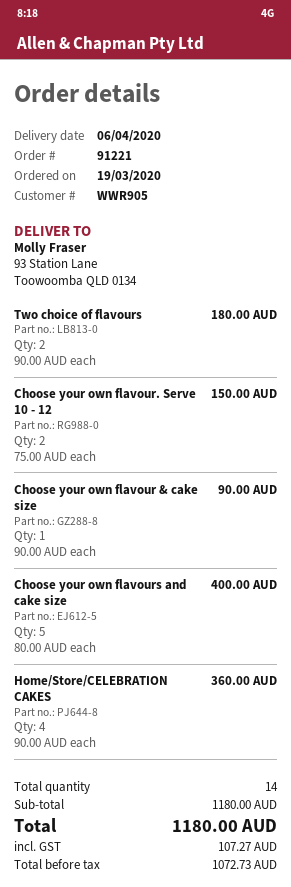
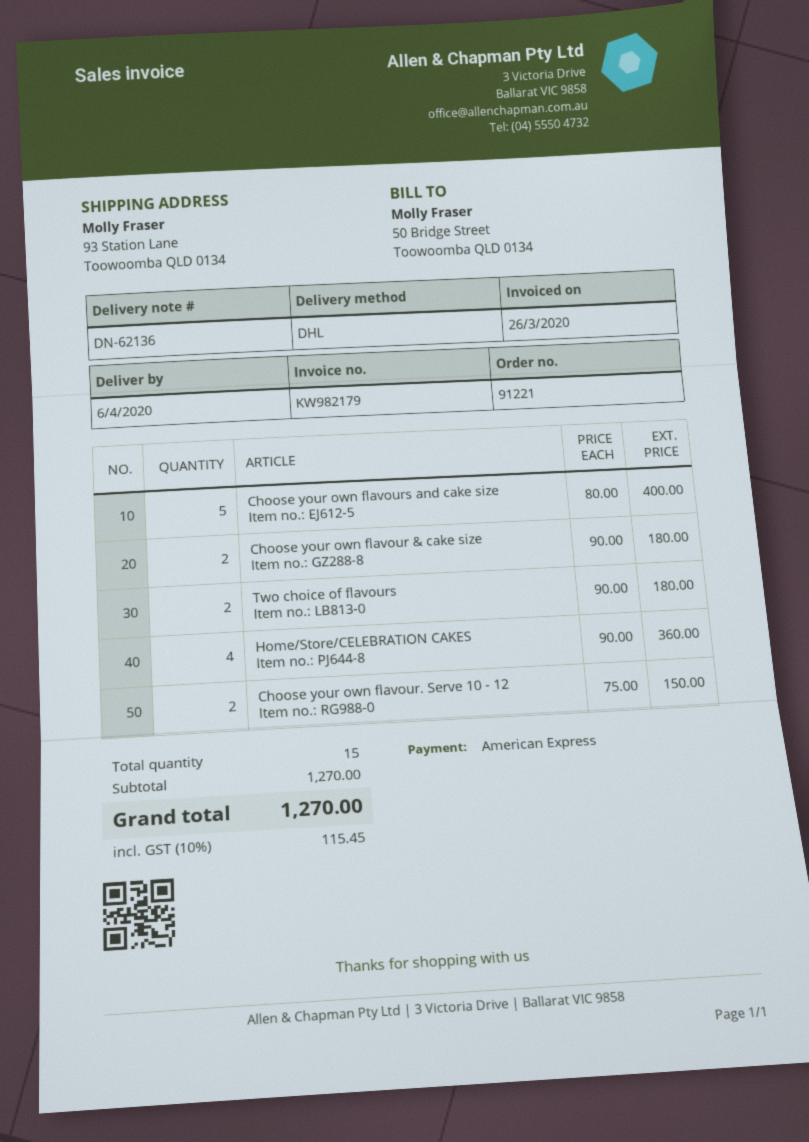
Choose your own flavour & cake size: 1 x 90.00 = 90.00 -> 2 x 90.00 = 180.00
total quantity: 14 -> 15
subtotal: 1180.00 -> 1270.00
tax: 107.27 -> 115.45
total: 1180.00 -> 1270.00

